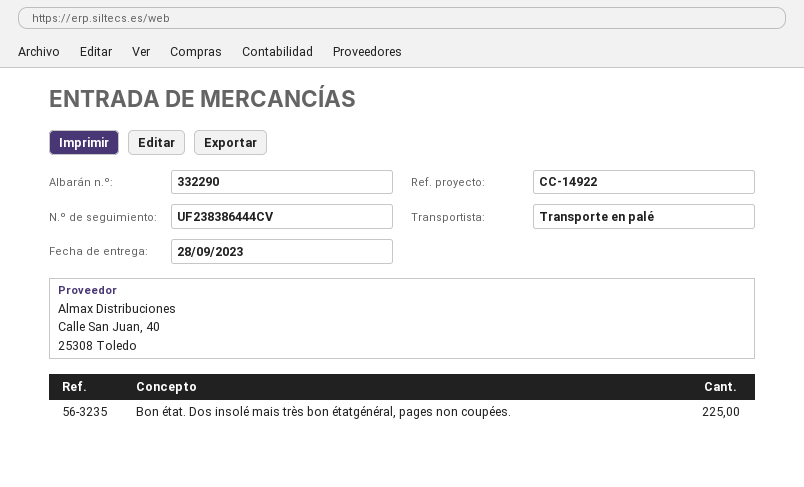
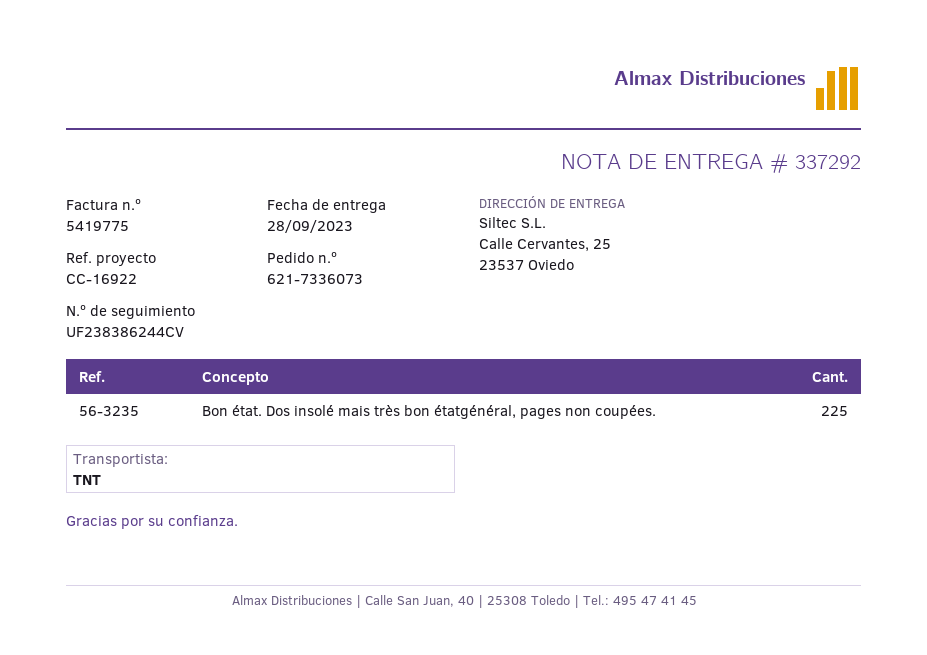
delivery note number: 332290 -> 337292
reference: CC-14922 -> CC-16922
shipping method: pallet freight -> TNT
tracking number: UF238386444CV -> UF238386244CV

